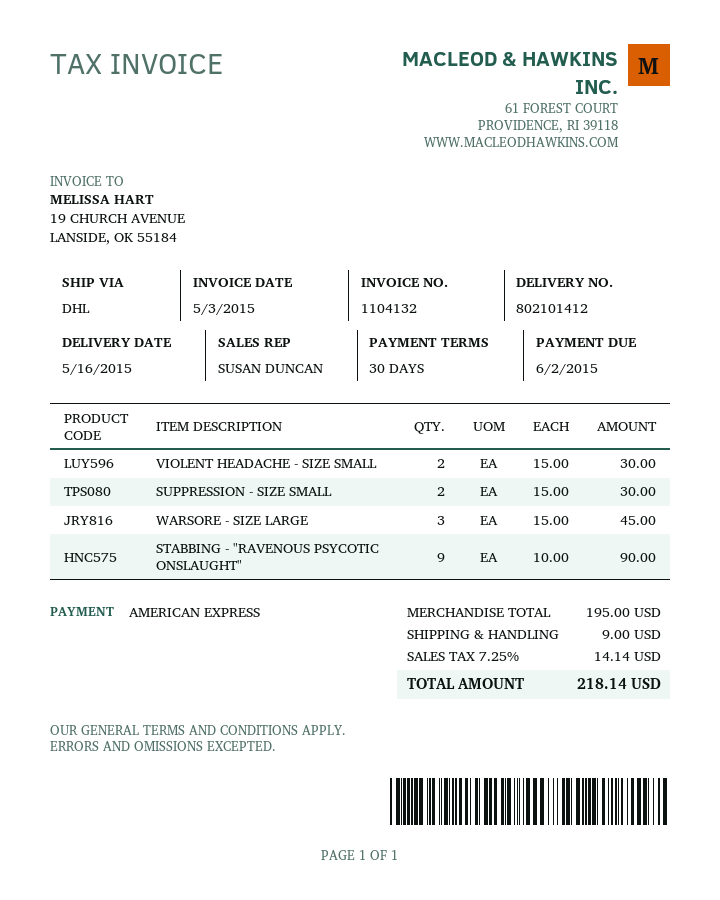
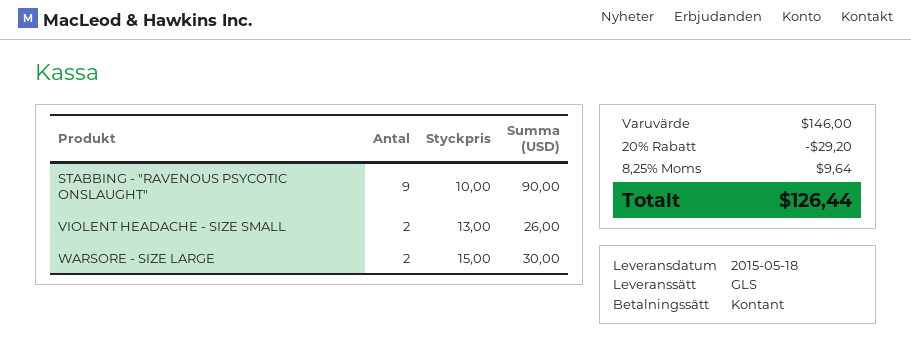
delivery date: 2015-05-16 -> 2015-05-18
payment method: American Express -> cash
shipping method: DHL -> GLS
VIOLENT HEADACHE - SIZE SMALL: 2 x 15.00 = 30.00 -> 2 x 13.00 = 26.00
SUPPRESSION - SIZE SMALL: 2 x 15.00 = 30.00 -> none
WARSORE - SIZE LARGE: 3 x 15.00 = 45.00 -> 2 x 15.00 = 30.00
subtotal: 195.00 -> 146.00
discount: none -> 20% = 29.20
shipping: 9.00 -> none
tax: 7.25% = 14.14 -> 8.25% = 9.64
total: 218.14 -> 126.44

